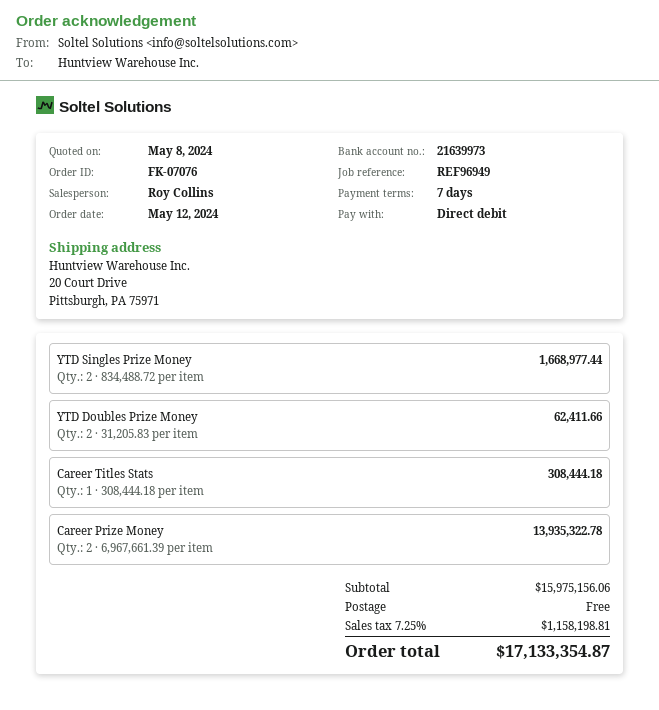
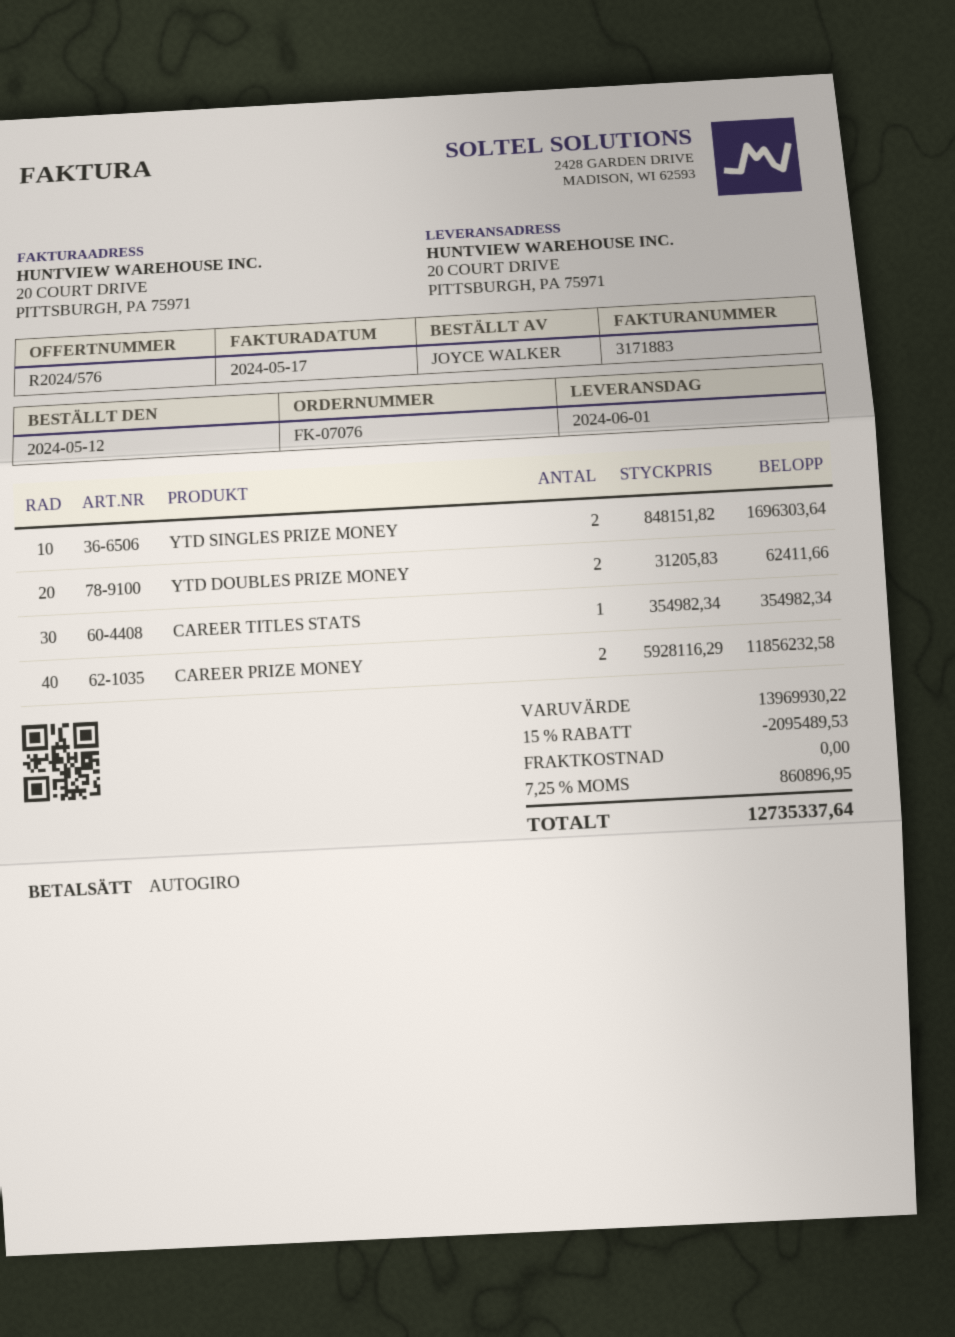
YTD Singles Prize Money: 2 x 834488.72 = 1668977.44 -> 2 x 848151.82 = 1696303.64
Career Titles Stats: 1 x 308444.18 = 308444.18 -> 1 x 354982.34 = 354982.34
Career Prize Money: 2 x 6967661.39 = 13935322.78 -> 2 x 5928116.29 = 11856232.58
subtotal: 15975156.06 -> 13969930.22
discount: none -> 15% = 2095489.53
tax: 7.25% = 1158198.81 -> 7.25% = 860896.95
total: 17133354.87 -> 12735337.64

